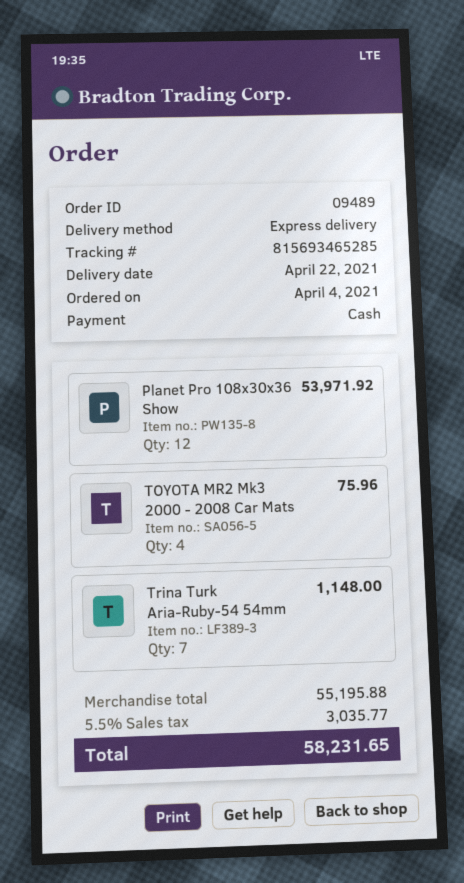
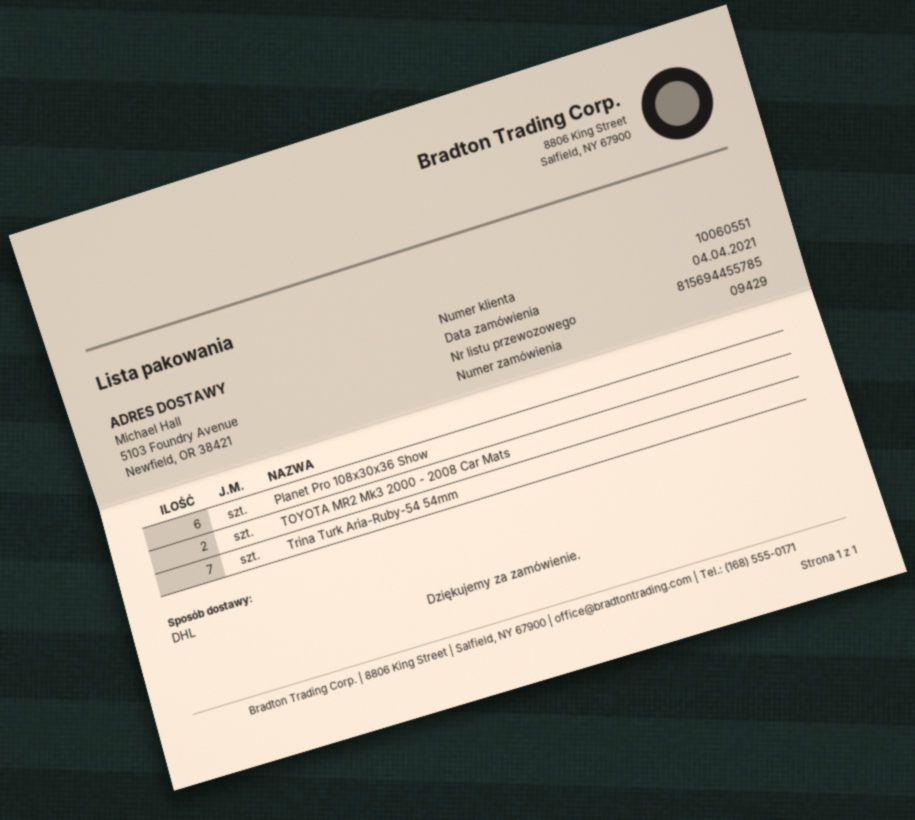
order number: 09489 -> 09429
shipping method: express -> DHL
tracking number: 815693465285 -> 815694455785
Planet Pro 108x30x36 Show: 12 -> 6
TOYOTA MR2 Mk3 2000 - 2008 Car Mats: 4 -> 2

